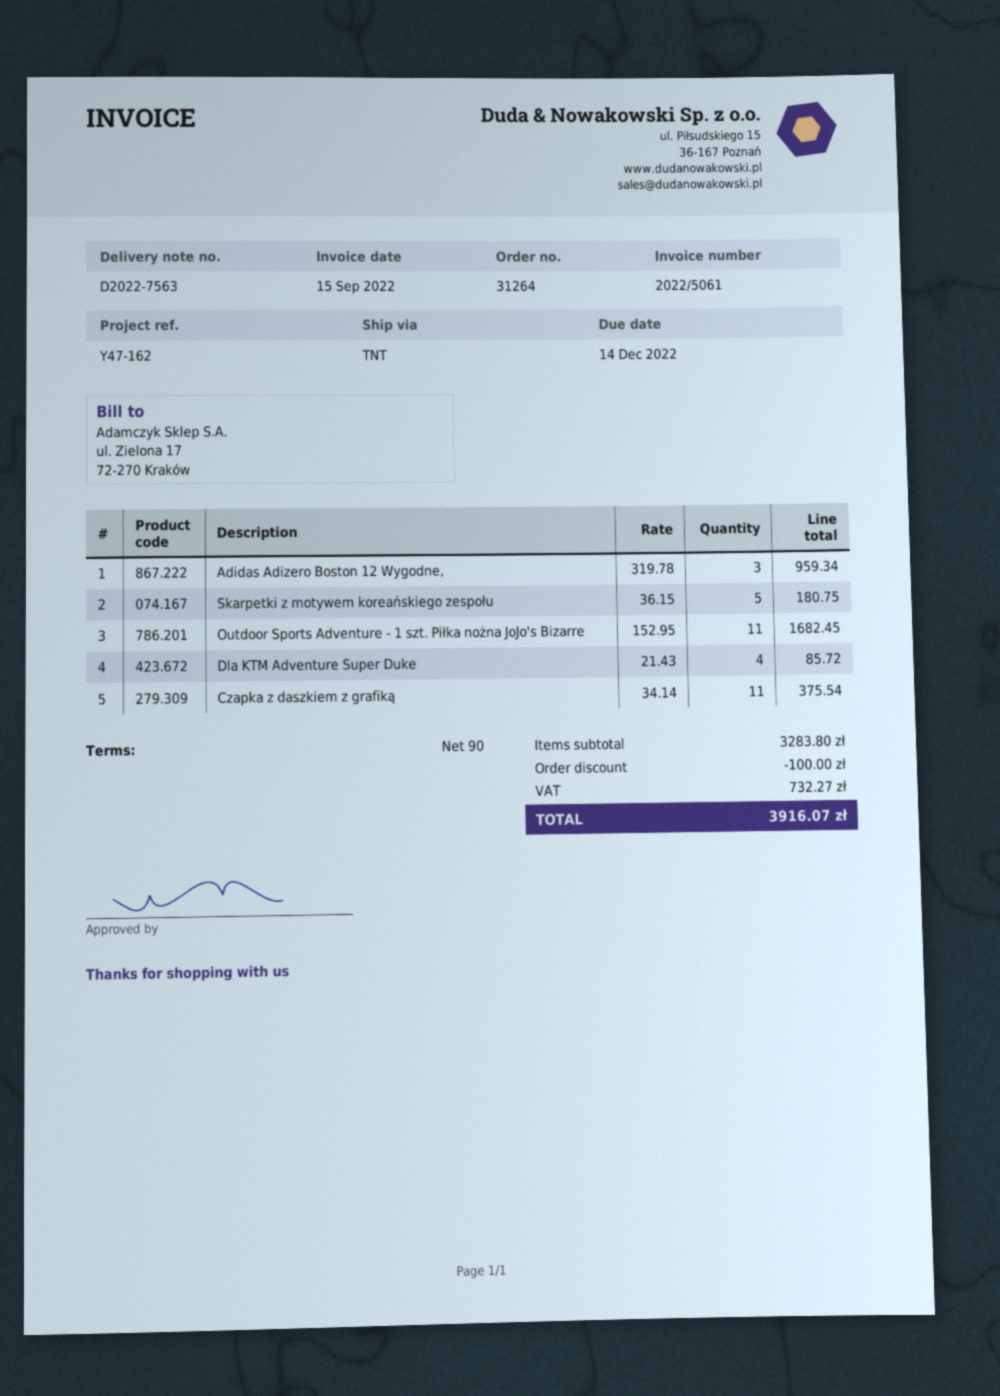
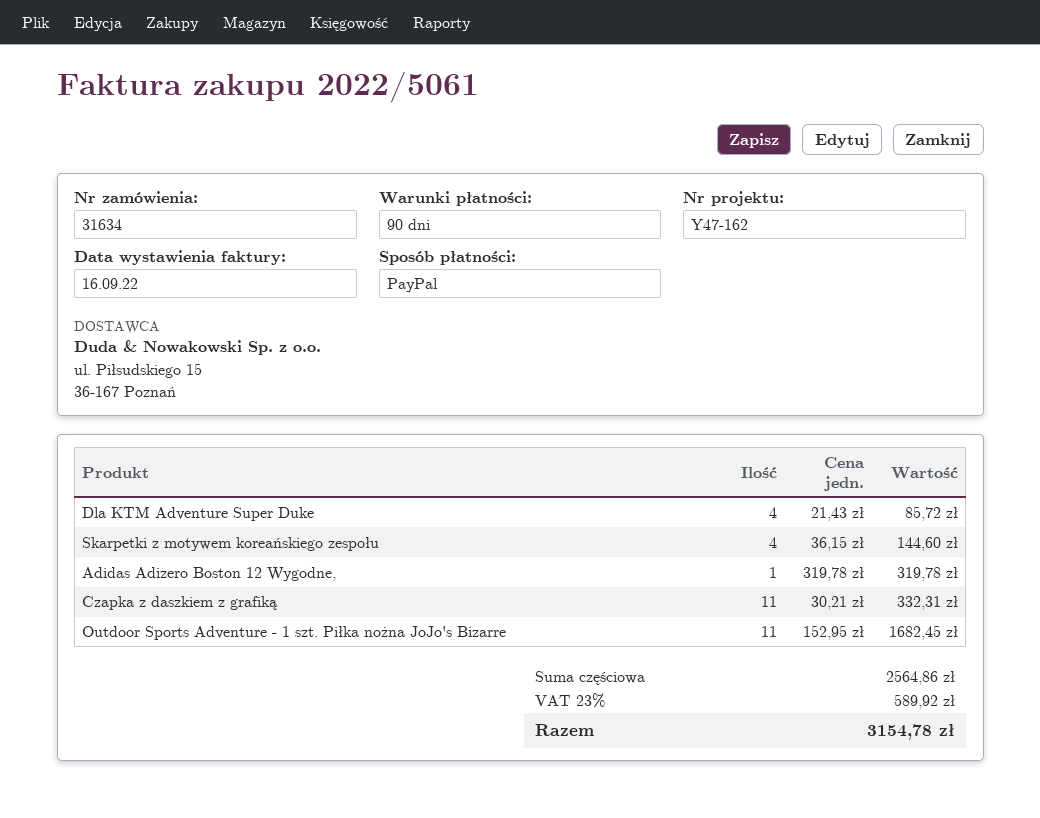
order number: 31264 -> 31634
invoice date: 2022-09-15 -> 2022-09-16
Adidas Adizero Boston 12 Wygodne,: 3 x 319.78 = 959.34 -> 1 x 319.78 = 319.78
Skarpetki z motywem koreańskiego zespołu: 5 x 36.15 = 180.75 -> 4 x 36.15 = 144.60
Czapka z daszkiem z grafiką: 11 x 34.14 = 375.54 -> 11 x 30.21 = 332.31
subtotal: 3283.80 -> 2564.86
discount: 100.00 -> none
tax: 732.27 -> 589.92
total: 3916.07 -> 3154.78

